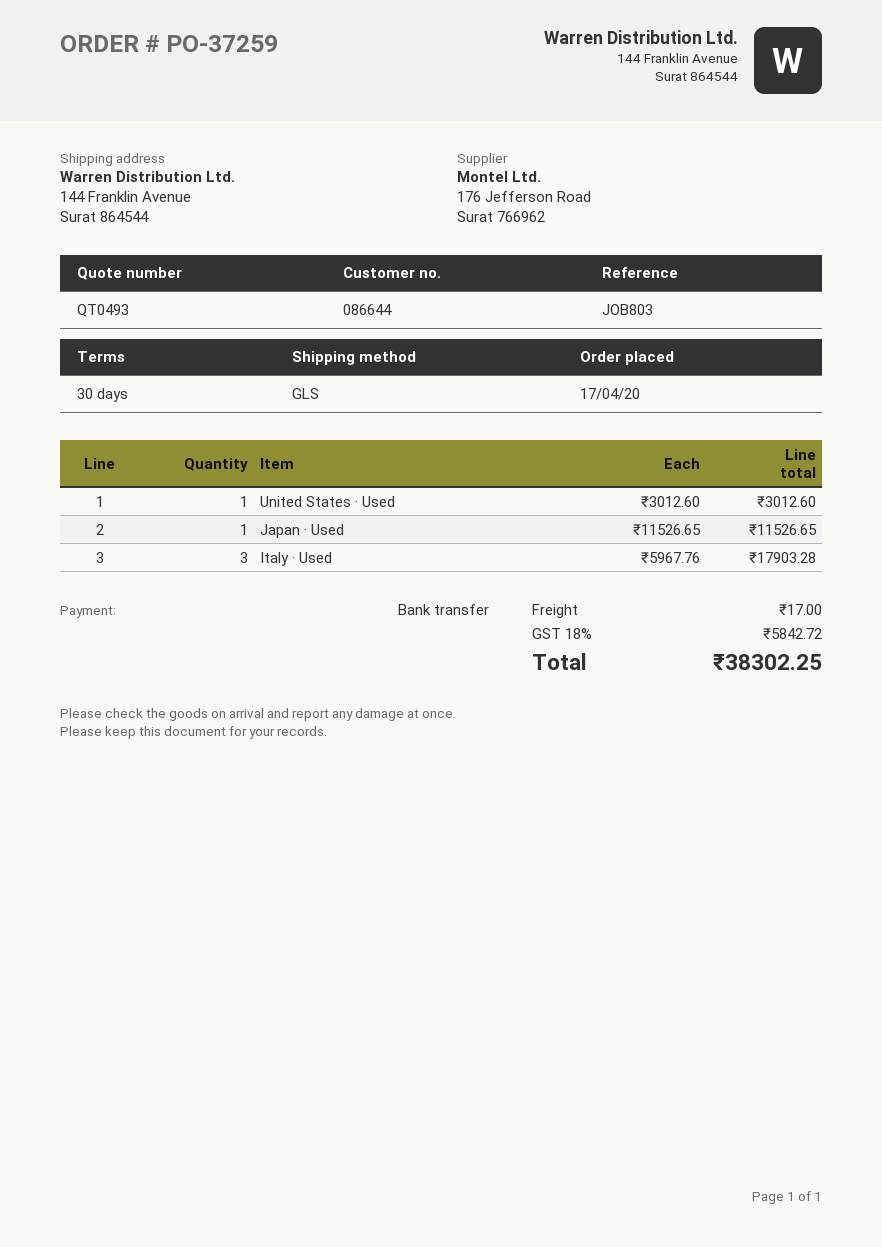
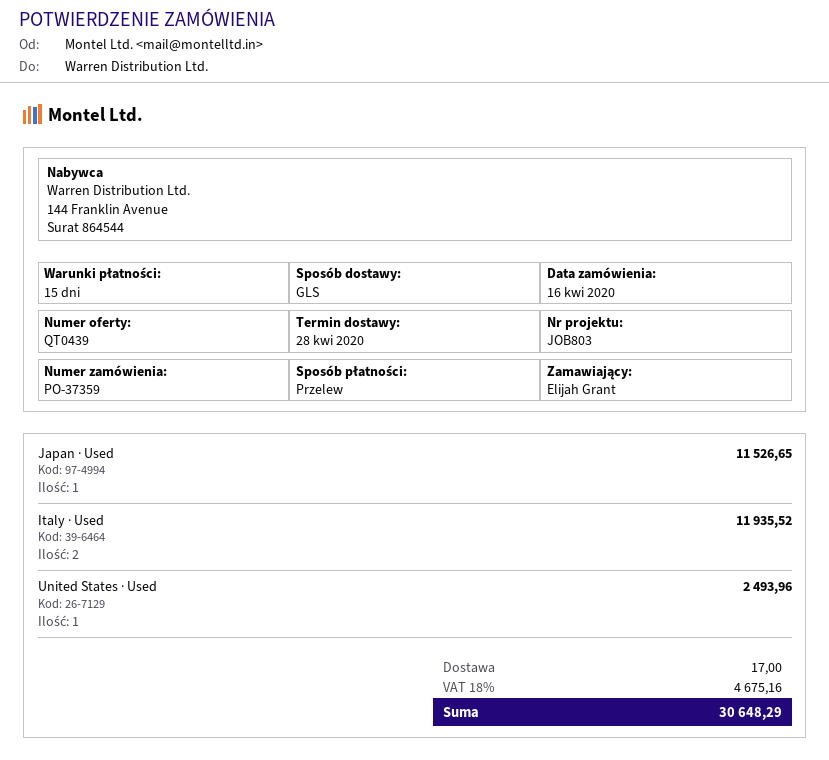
quote number: QT0493 -> QT0439
order number: PO-37259 -> PO-37359
order date: 2020-04-17 -> 2020-04-16
payment terms: 30 days -> 15 days
United States · Used: 1 for 3012.60 -> 1 for 2493.96
Italy · Used: 3 for 17903.28 -> 2 for 11935.52
tax: 18% = 5842.72 -> 18% = 4675.16
total: 38302.25 -> 30648.29

